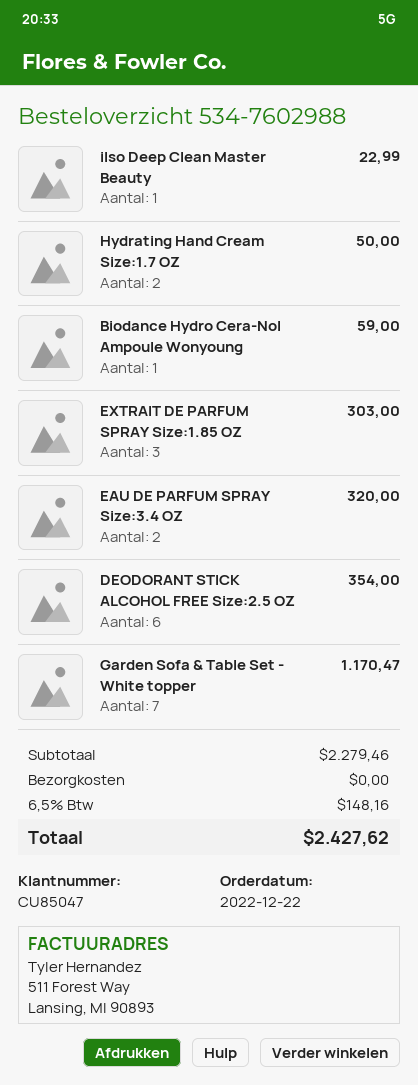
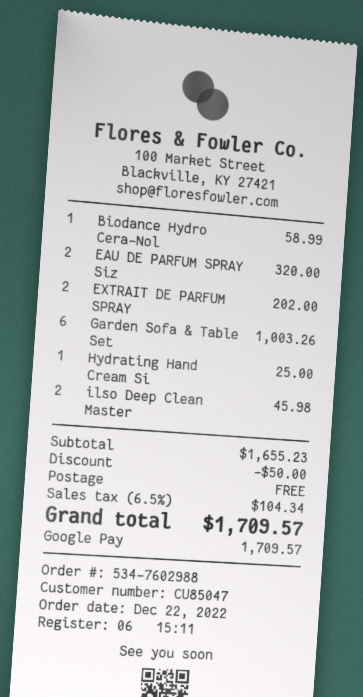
ilso Deep Clean Master Beauty: 1 for 22.99 -> 2 for 45.98
Hydrating Hand Cream Size:1.7 OZ: 2 for 50.00 -> 1 for 25.00
Biodance Hydro Cera-Nol Ampoule Wonyoung: 1 for 59.00 -> 1 for 58.99
EXTRAIT DE PARFUM SPRAY Size:1.85 OZ: 3 for 303.00 -> 2 for 202.00
DEODORANT STICK ALCOHOL FREE Size:2.5 OZ: 6 for 354.00 -> none
Garden Sofa & Table Set - White topper: 7 for 1170.47 -> 6 for 1003.26
subtotal: 2279.46 -> 1655.23
discount: none -> 50.00
tax: 6.5% = 148.16 -> 6.5% = 104.34
total: 2427.62 -> 1709.57

